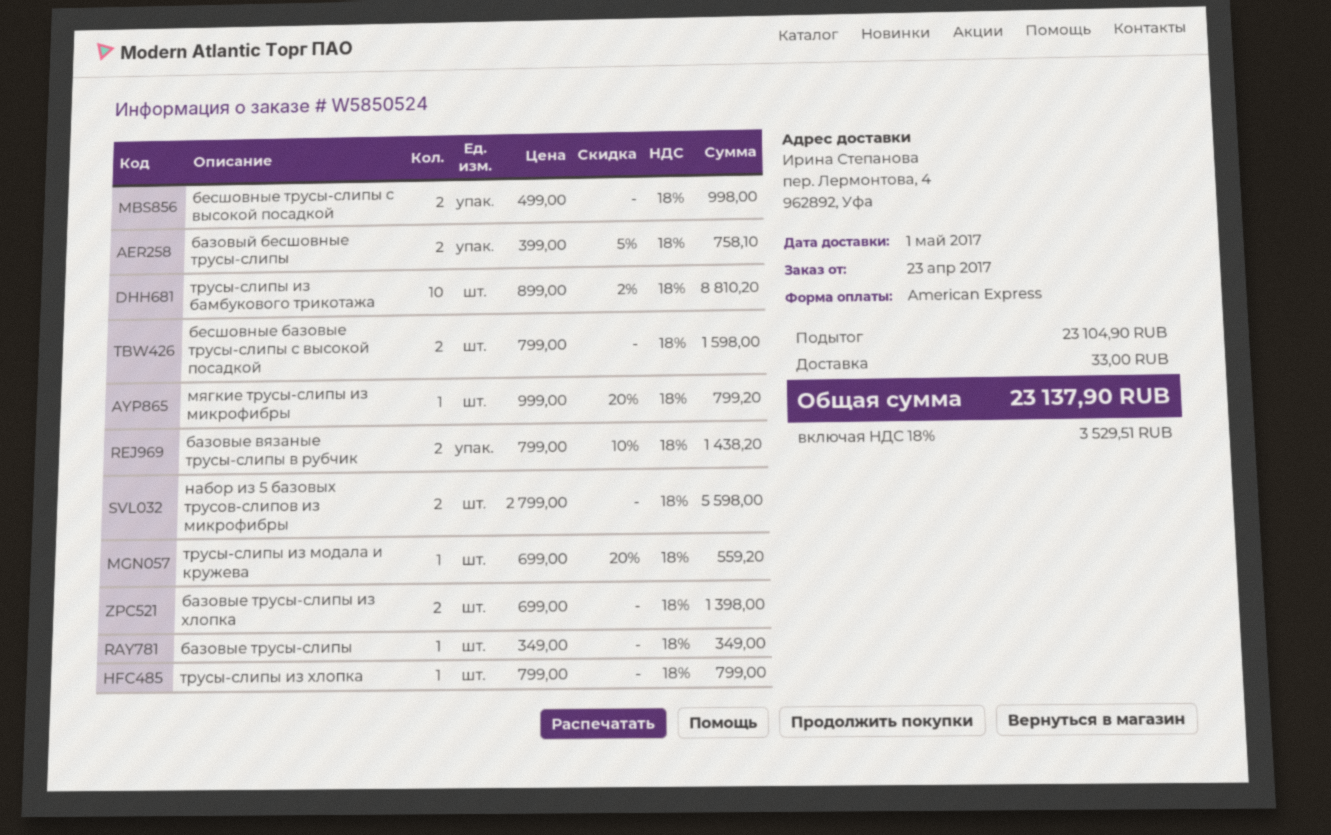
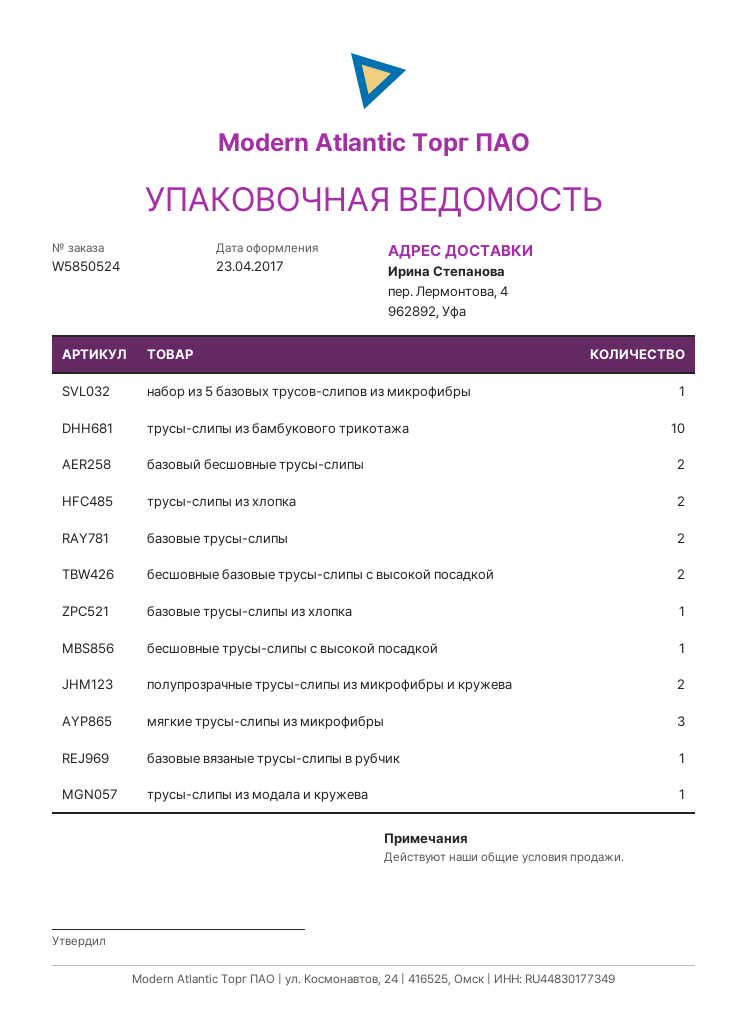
бесшовные трусы-слипы с высокой посадкой: 2 -> 1
мягкие трусы-слипы из микрофибры: 1 -> 3
базовые вязаные трусы-слипы в рубчик: 2 -> 1
набор из 5 базовых трусов-слипов из микрофибры: 2 -> 1
базовые трусы-слипы из хлопка: 2 -> 1
базовые трусы-слипы: 1 -> 2
трусы-слипы из хлопка: 1 -> 2
полупрозрачные трусы-слипы из микрофибры и кружева: none -> 2

